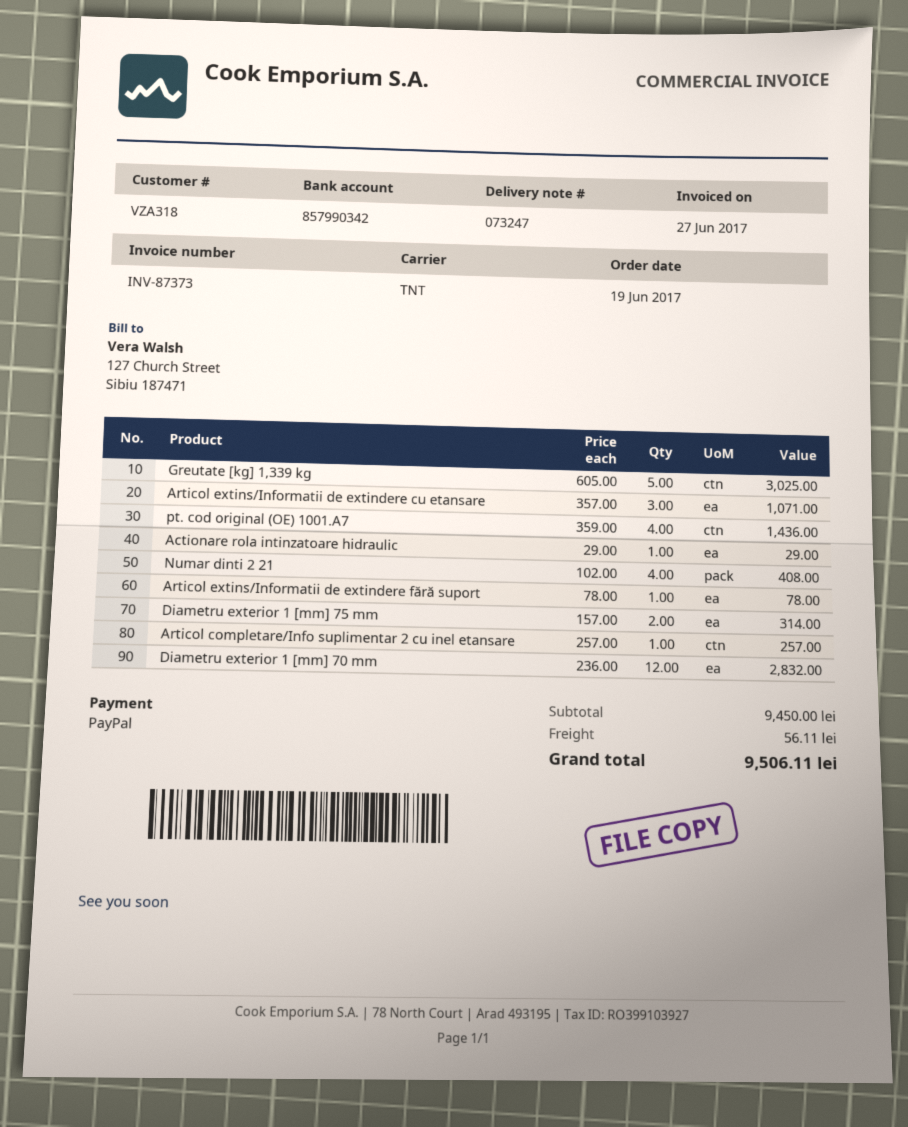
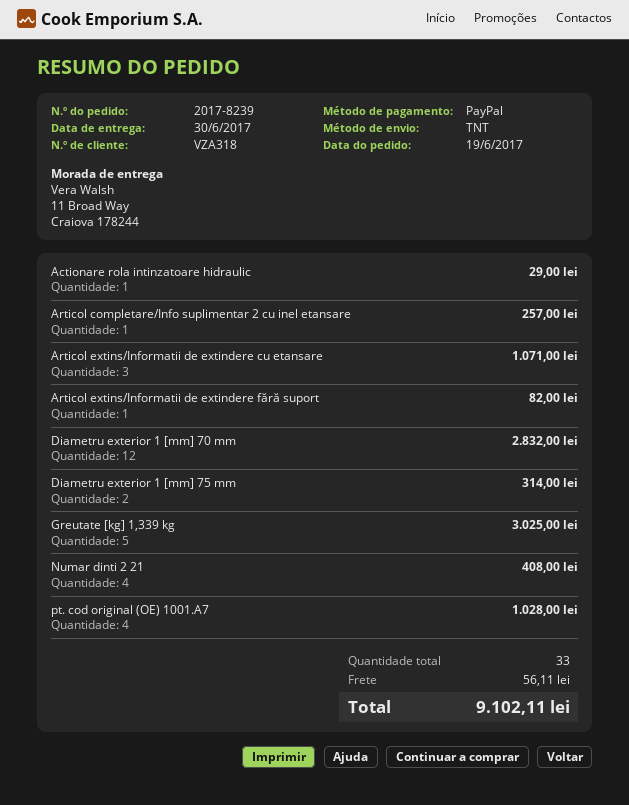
pt. cod original (OE) 1001.A7: 4 for 1436.00 -> 4 for 1028.00
Articol extins/Informatii de extindere fără suport: 1 for 78.00 -> 1 for 82.00
total: 9506.11 -> 9102.11

